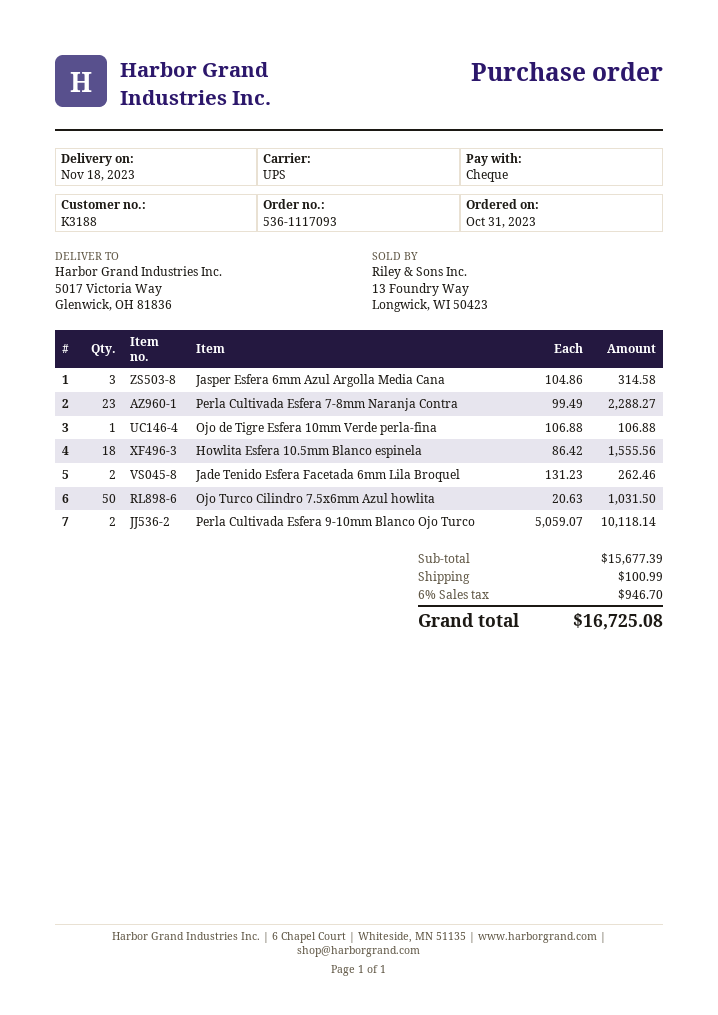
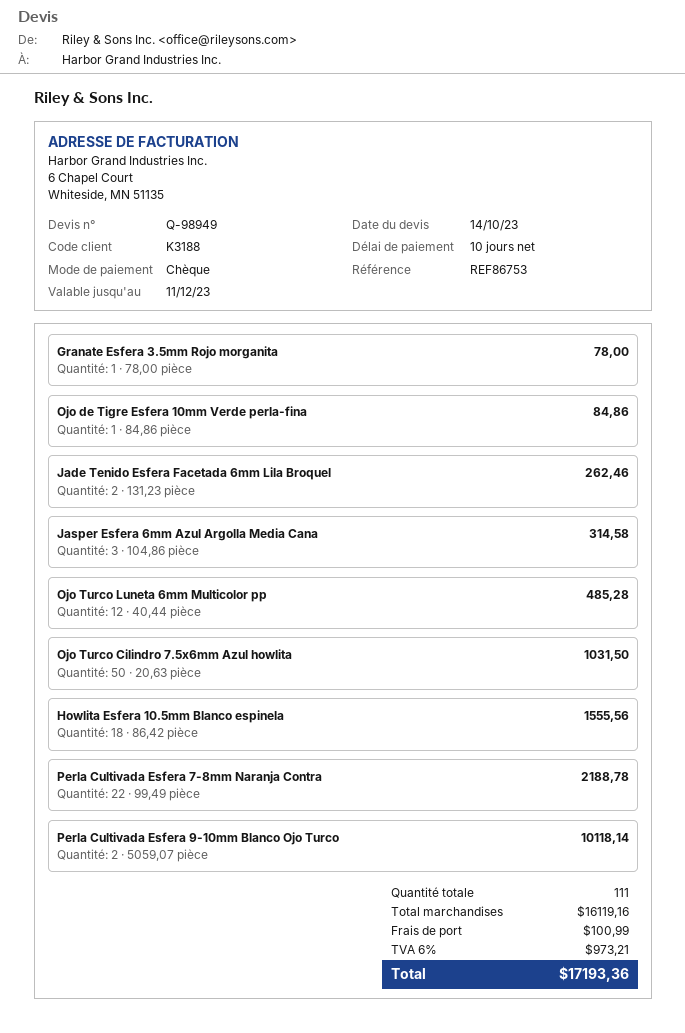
Perla Cultivada Esfera 7-8mm Naranja Contra: 23 x 99.49 = 2288.27 -> 22 x 99.49 = 2188.78
Ojo de Tigre Esfera 10mm Verde perla-fina: 1 x 106.88 = 106.88 -> 1 x 84.86 = 84.86
Granate Esfera 3.5mm Rojo morganita: none -> 1 x 78.00 = 78.00
Ojo Turco Luneta 6mm Multicolor pp: none -> 12 x 40.44 = 485.28
subtotal: 15677.39 -> 16119.16
tax: 6% = 946.70 -> 6% = 973.21
total: 16725.08 -> 17193.36

